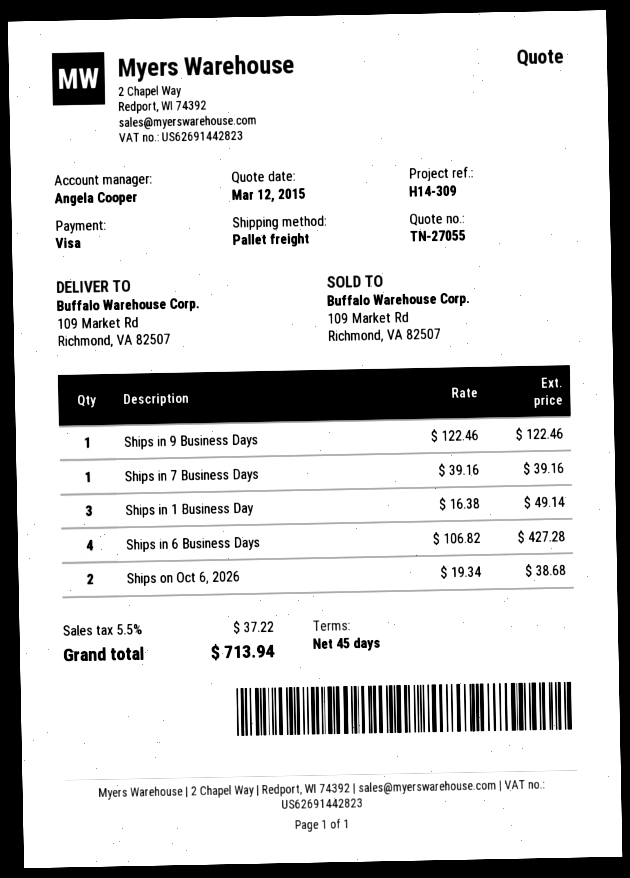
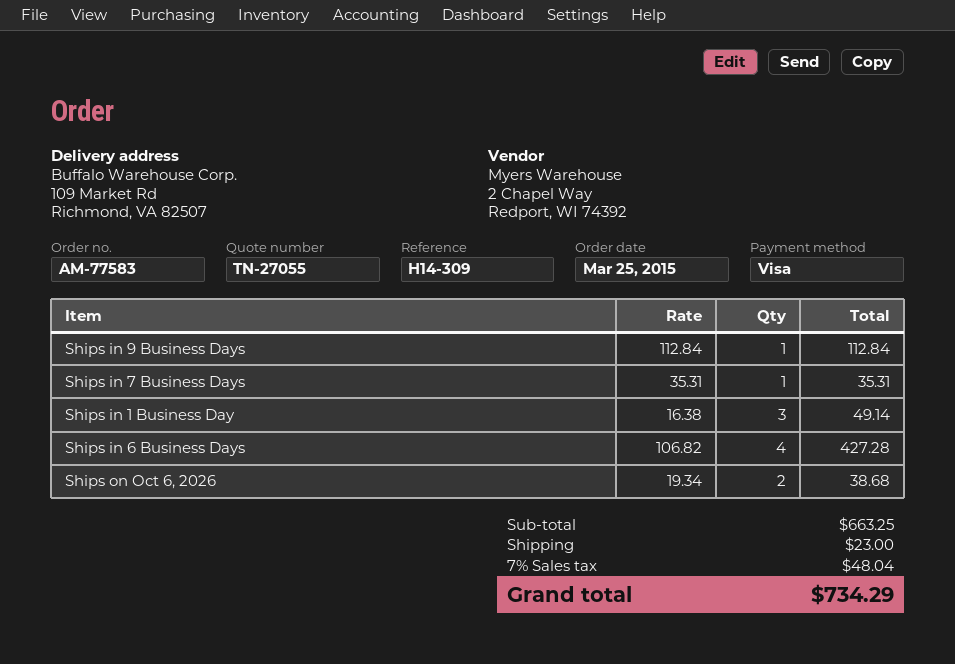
Ships in 9 Business Days: 1 x 122.46 = 122.46 -> 1 x 112.84 = 112.84
Ships in 7 Business Days: 1 x 39.16 = 39.16 -> 1 x 35.31 = 35.31
shipping: none -> 23.00
tax: 5.5% = 37.22 -> 7% = 48.04
total: 713.94 -> 734.29

